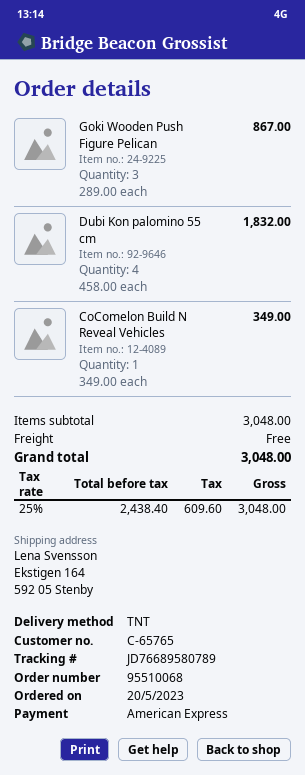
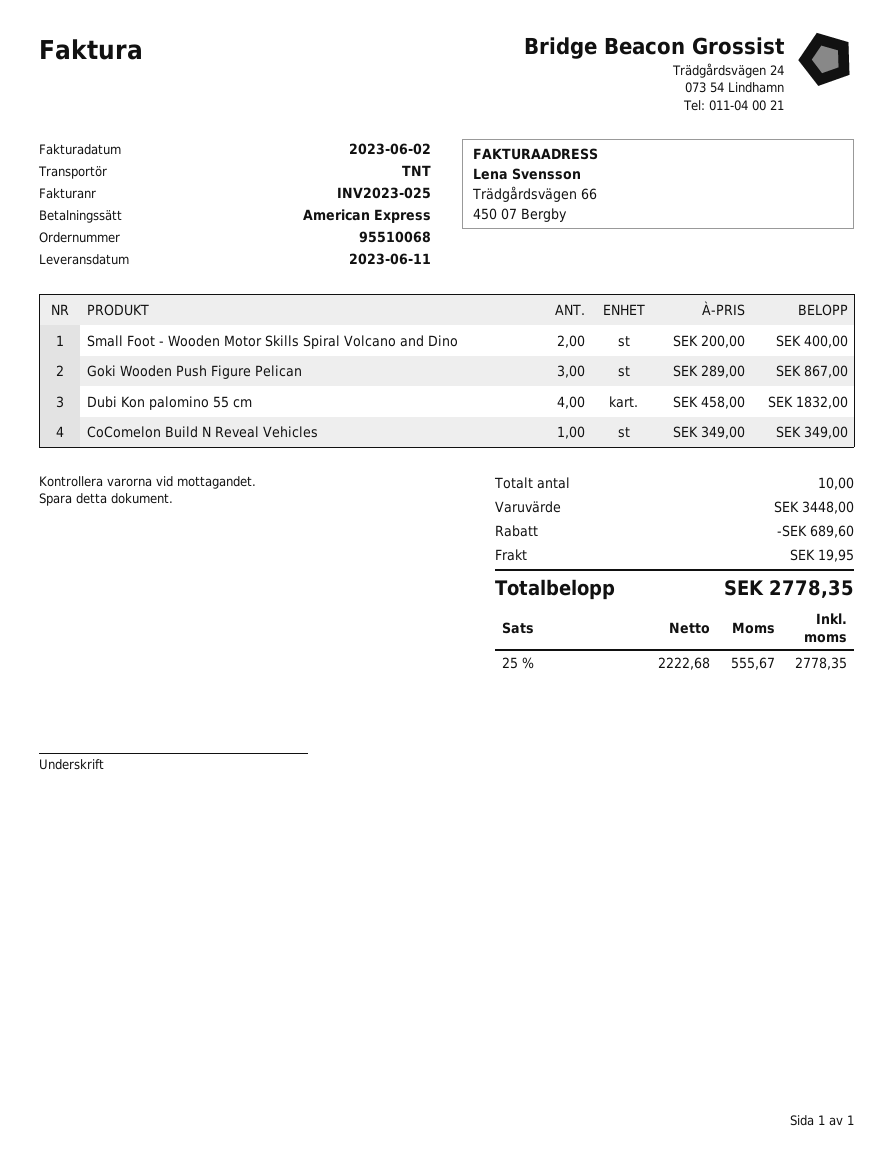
Small Foot - Wooden Motor Skills Spiral Volcano and Dino: none -> 2 x 200.00 = 400.00
subtotal: 3048.00 -> 3448.00
discount: none -> 689.60
shipping: 0.00 -> 19.95
net: 2438.40 -> 2222.68
tax: 25% = 609.60 -> 25% = 555.67
total: 3048.00 -> 2778.35

